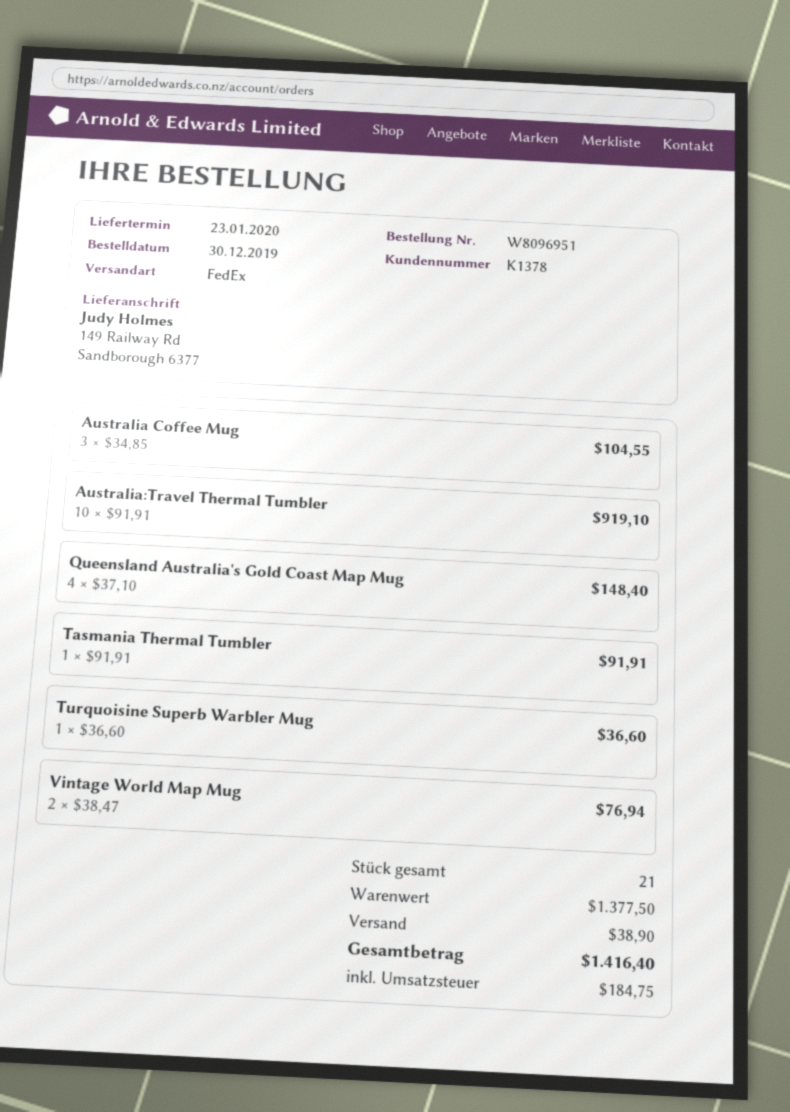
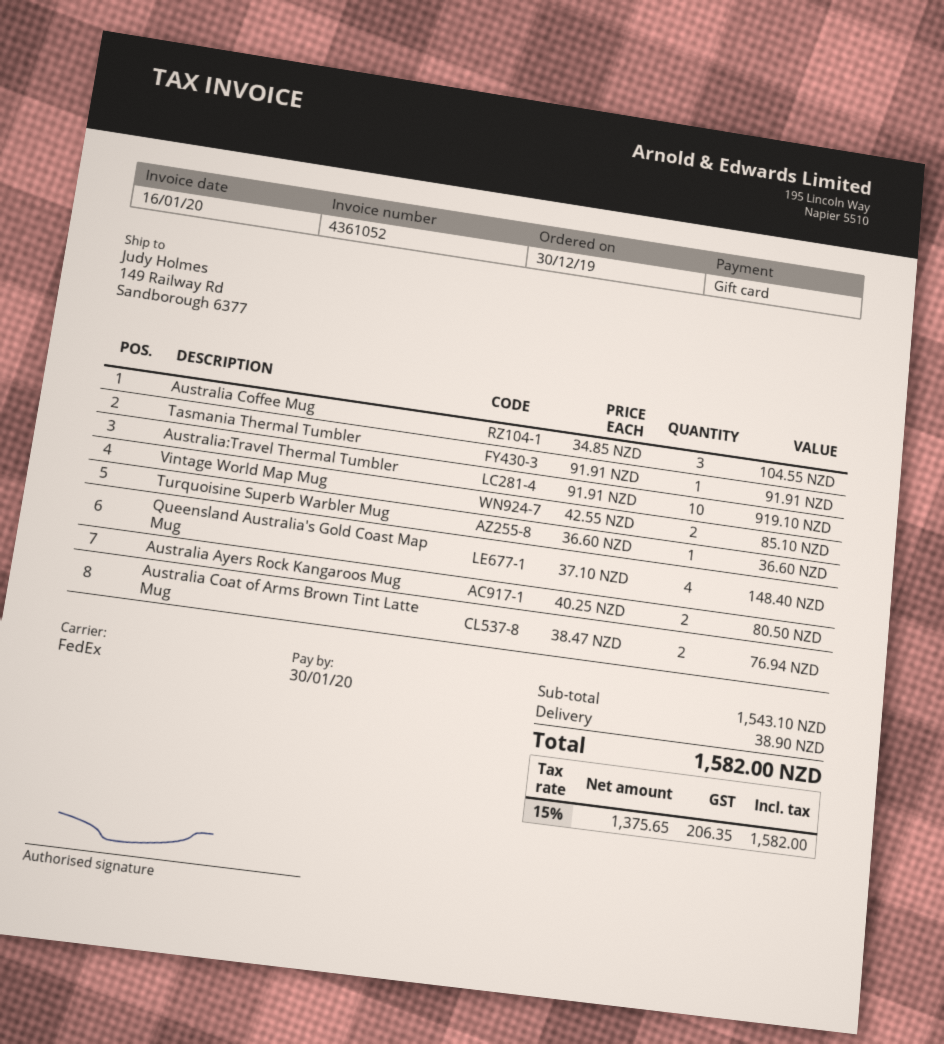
Vintage World Map Mug: 2 x 38.47 = 76.94 -> 2 x 42.55 = 85.10
Australia Ayers Rock Kangaroos Mug: none -> 2 x 40.25 = 80.50
Australia Coat of Arms Brown Tint Latte Mug: none -> 2 x 38.47 = 76.94
subtotal: 1377.50 -> 1543.10
tax: 184.75 -> 206.35
total: 1416.40 -> 1582.00

